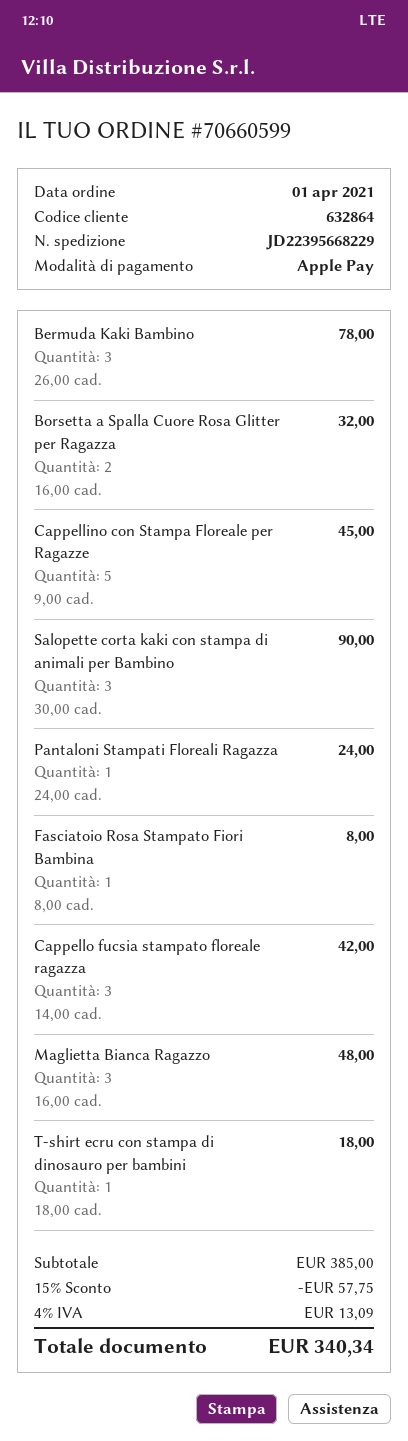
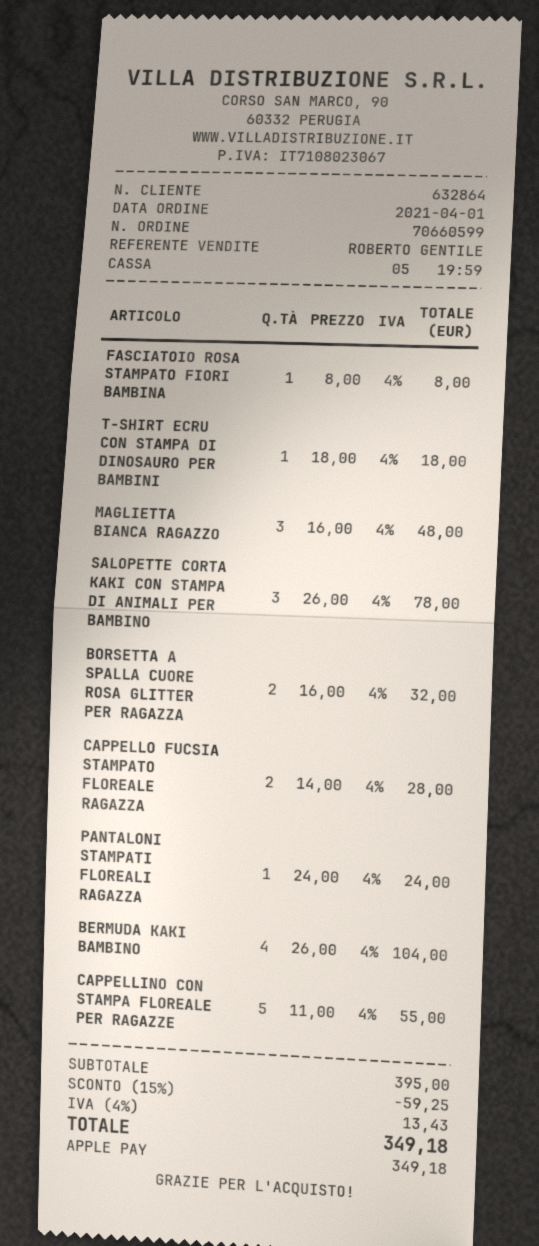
Bermuda Kaki Bambino: 3 x 26.00 = 78.00 -> 4 x 26.00 = 104.00
Cappellino con Stampa Floreale per Ragazze: 5 x 9.00 = 45.00 -> 5 x 11.00 = 55.00
Salopette corta kaki con stampa di animali per Bambino: 3 x 30.00 = 90.00 -> 3 x 26.00 = 78.00
Cappello fucsia stampato floreale ragazza: 3 x 14.00 = 42.00 -> 2 x 14.00 = 28.00
subtotal: 385.00 -> 395.00
discount: 15% = 57.75 -> 15% = 59.25
tax: 4% = 13.09 -> 4% = 13.43
total: 340.34 -> 349.18

